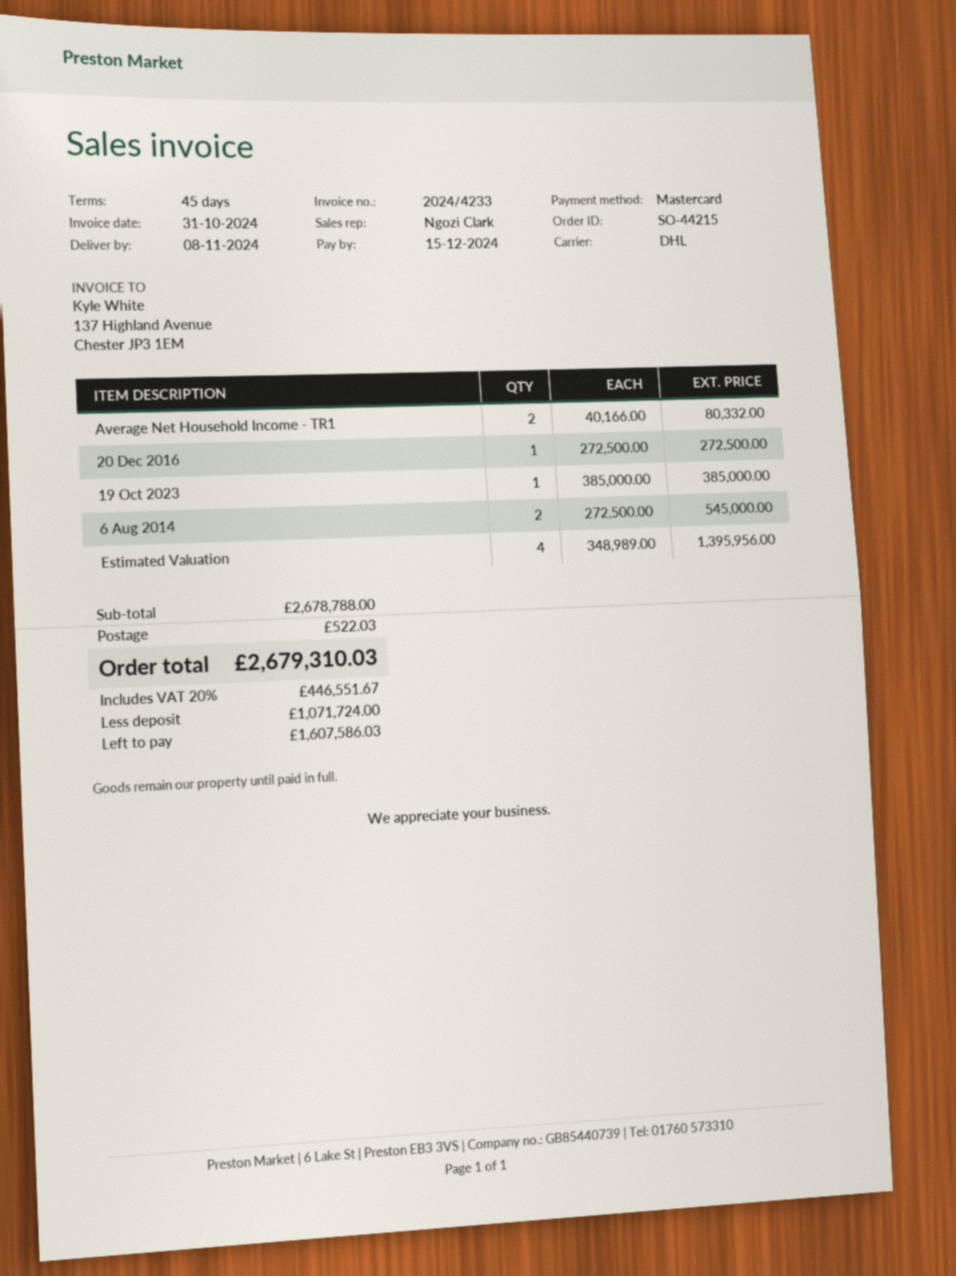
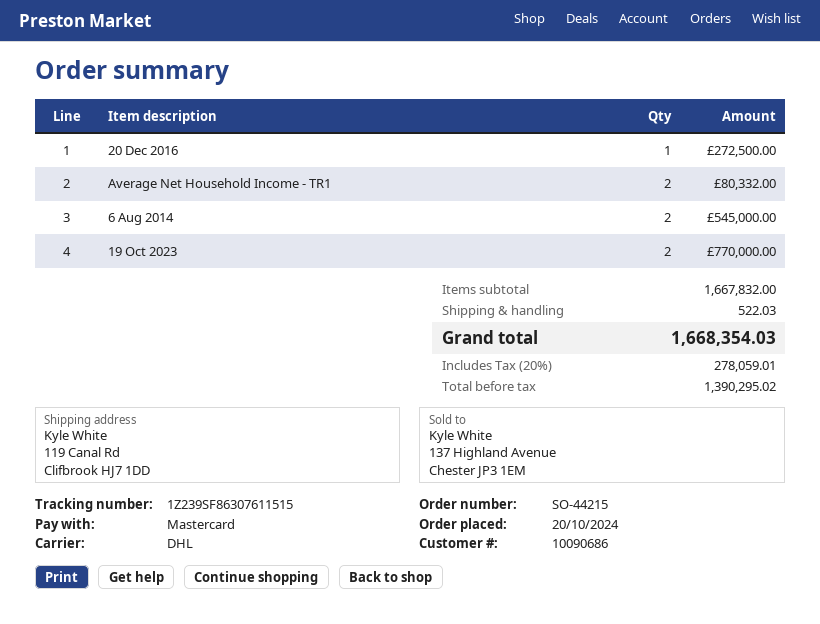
19 Oct 2023: 1 for 385000.00 -> 2 for 770000.00
Estimated Valuation: 4 for 1395956.00 -> none
subtotal: 2678788.00 -> 1667832.00
tax: 20% = 446551.67 -> 20% = 278059.01
total: 2679310.03 -> 1668354.03

